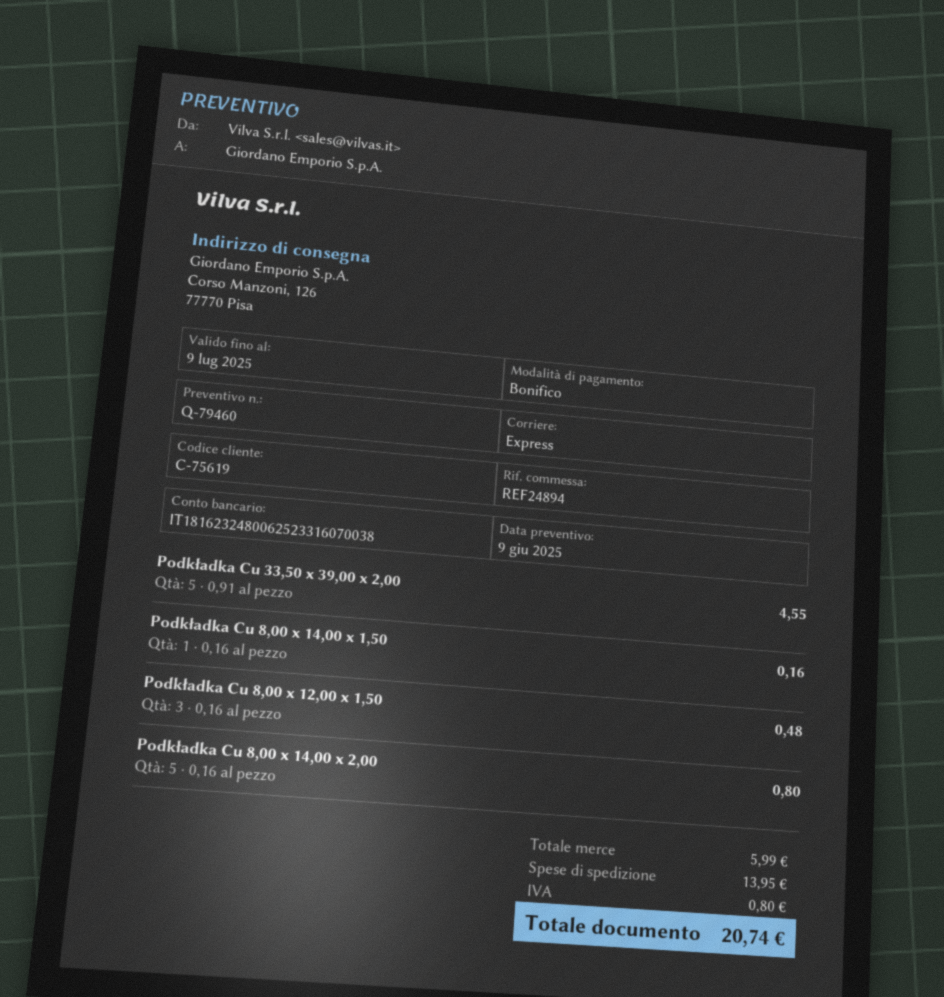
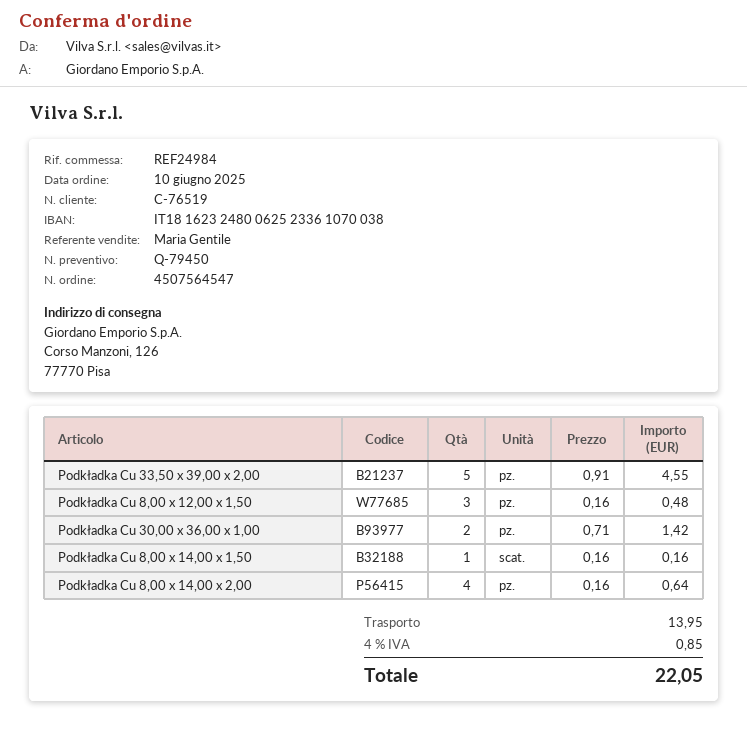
quote number: Q-79460 -> Q-79450
customer number: C-75619 -> C-76519
reference: REF24894 -> REF24984
bank account: IT1816232480062523316070038 -> IT1816232480062523361070038
Podkładka Cu 8,00 x 14,00 x 2,00: 5 x 0.16 = 0.80 -> 4 x 0.16 = 0.64
Podkładka Cu 30,00 x 36,00 x 1,00: none -> 2 x 0.71 = 1.42
tax: 0.80 -> 0.85
total: 20.74 -> 22.05

